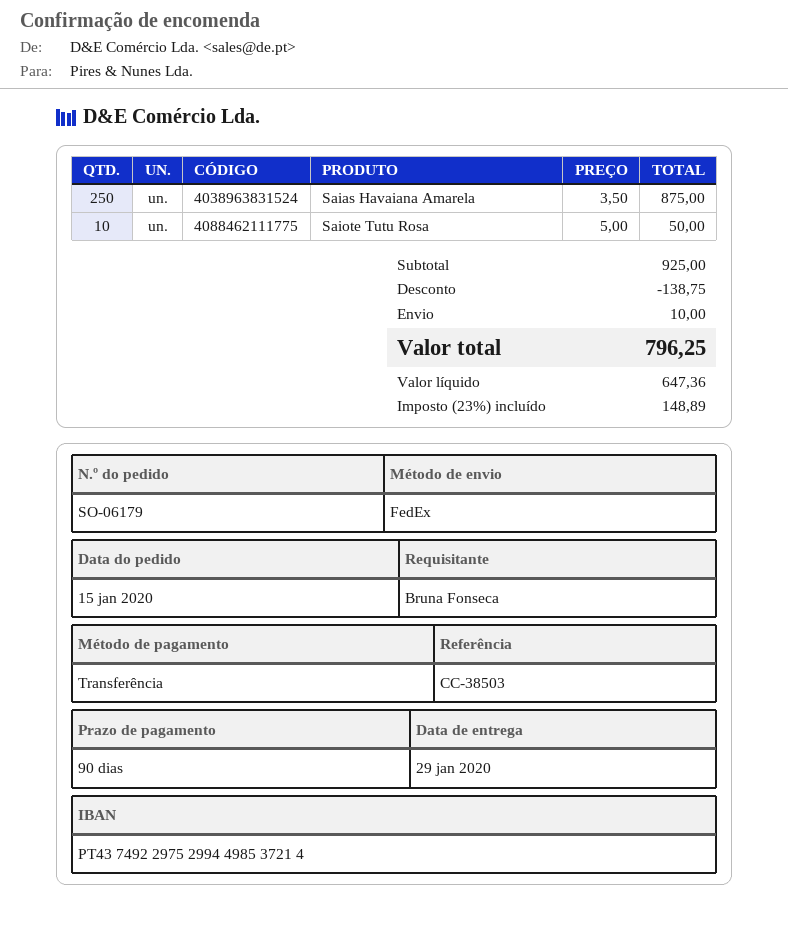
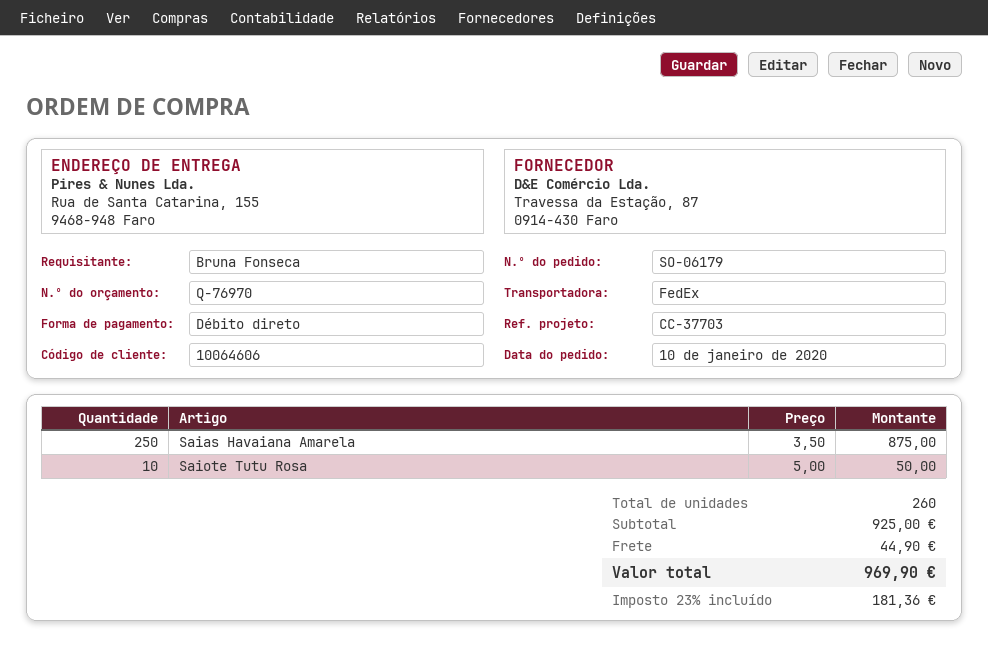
order date: 2020-01-15 -> 2020-01-10
reference: CC-38503 -> CC-37703
payment method: bank transfer -> direct debit
discount: 138.75 -> none
shipping: 10.00 -> 44.90
tax: 23% = 148.89 -> 23% = 181.36
total: 796.25 -> 969.90

